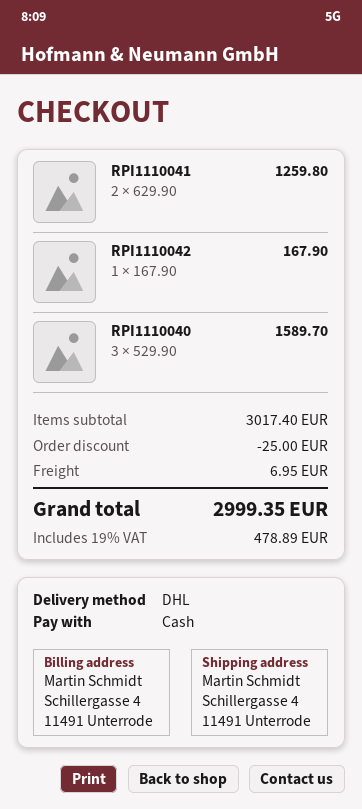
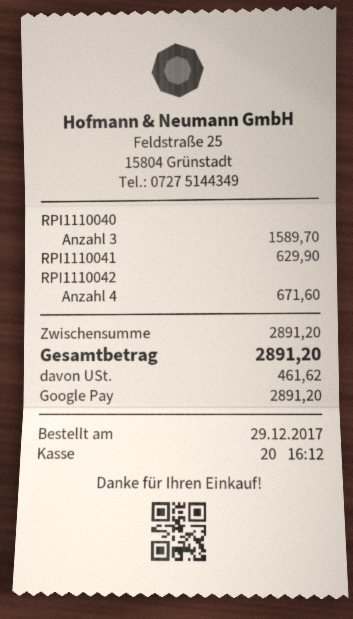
payment method: cash -> Google Pay
RPI1110041: 2 for 1259.80 -> 1 for 629.90
RPI1110042: 1 for 167.90 -> 4 for 671.60
subtotal: 3017.40 -> 2891.20
discount: 25.00 -> none
shipping: 6.95 -> none
tax: 478.89 -> 461.62
total: 2999.35 -> 2891.20

